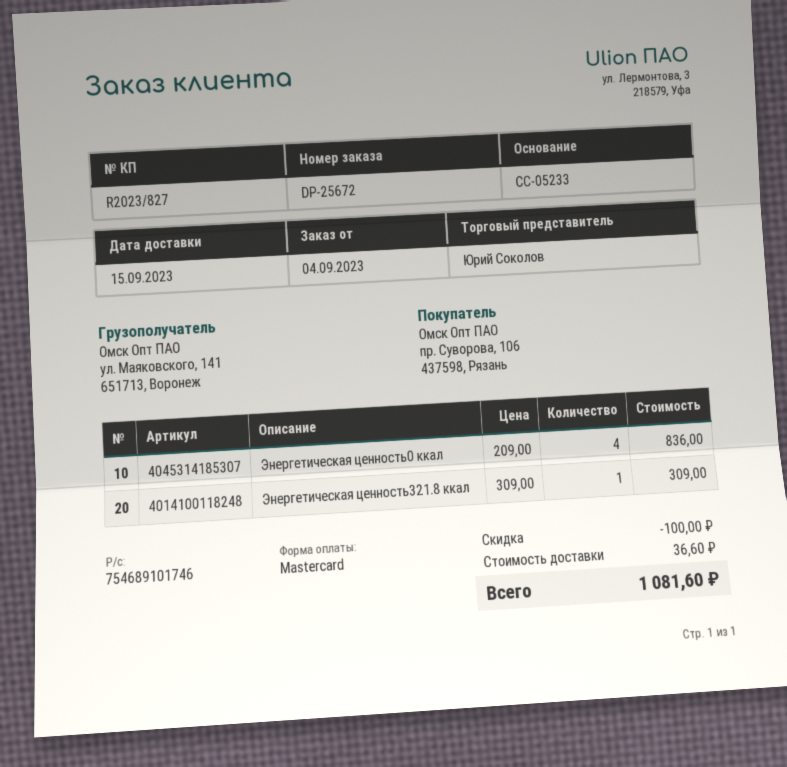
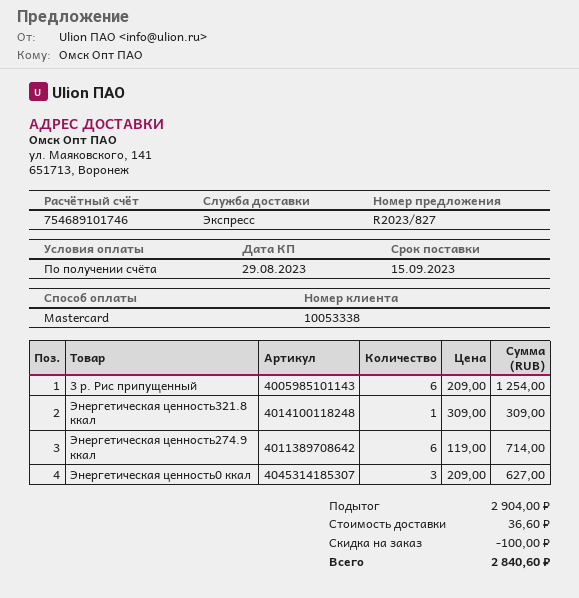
Энергетическая ценность0 ккал: 4 x 209.00 = 836.00 -> 3 x 209.00 = 627.00
3 р. Рис припущенный: none -> 6 x 209.00 = 1254.00
Энергетическая ценность274.9 ккал: none -> 6 x 119.00 = 714.00
total: 1081.60 -> 2840.60

